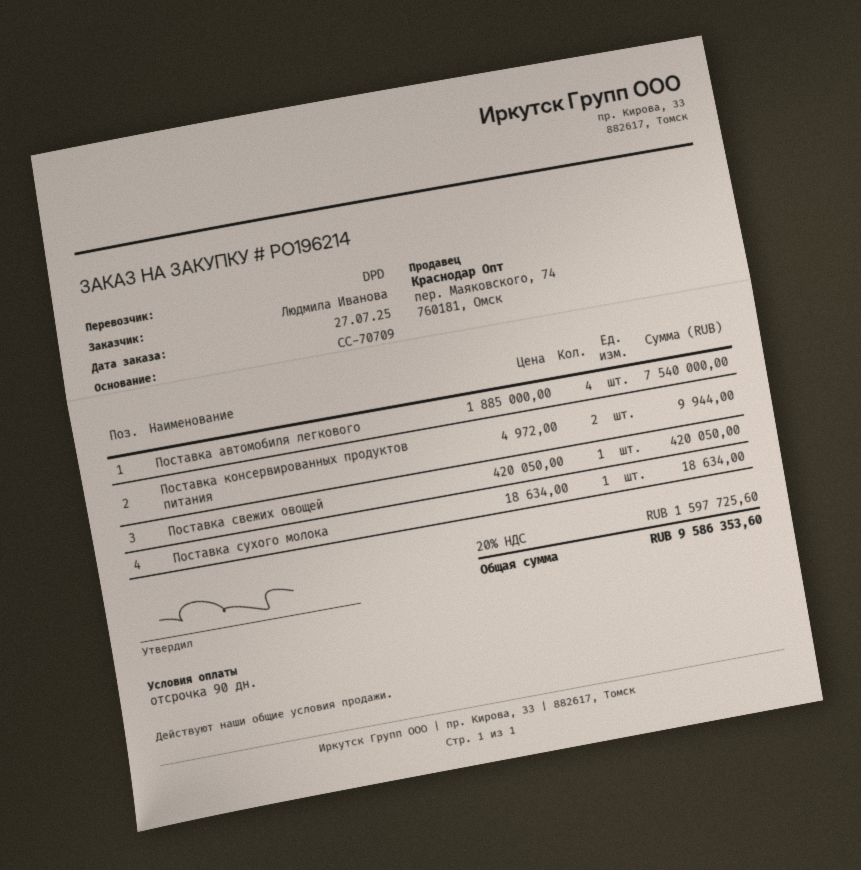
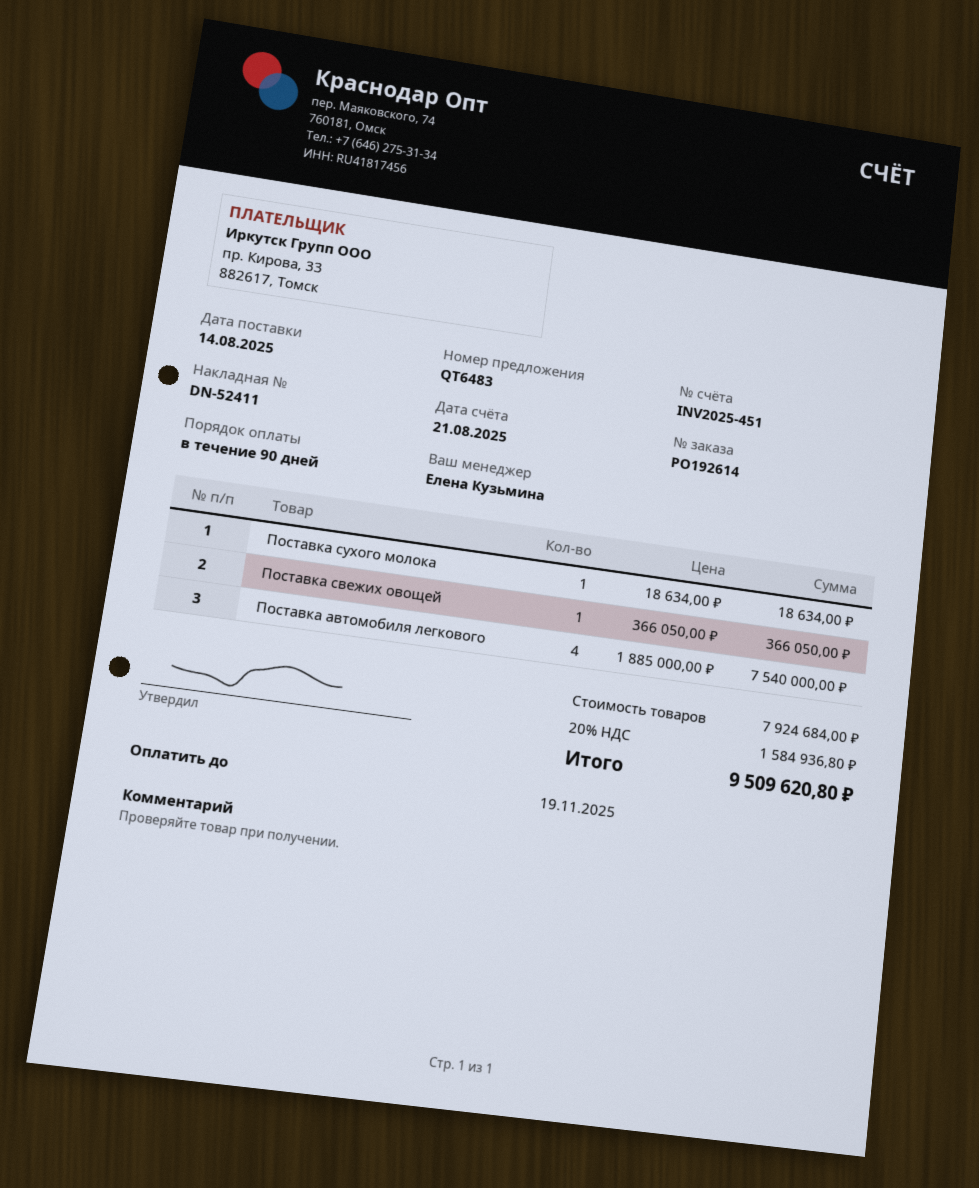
order number: PO196214 -> PO192614
Поставка консервированных продуктов питания: 2 x 4972.00 = 9944.00 -> none
Поставка свежих овощей: 1 x 420050.00 = 420050.00 -> 1 x 366050.00 = 366050.00
tax: 20% = 1597725.60 -> 20% = 1584936.80
total: 9586353.60 -> 9509620.80

